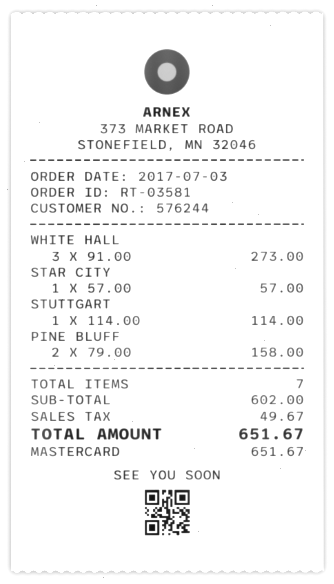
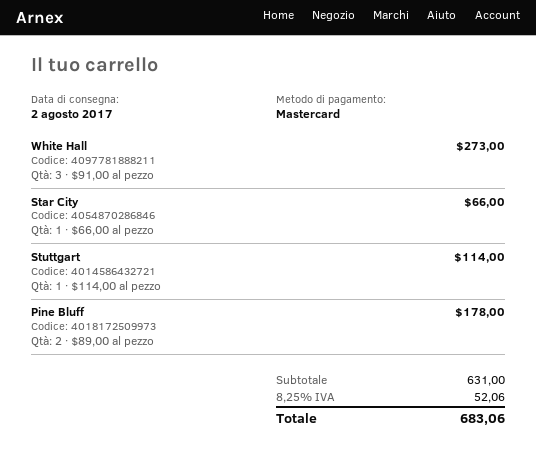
STAR CITY: 1 x 57.00 = 57.00 -> 1 x 66.00 = 66.00
PINE BLUFF: 2 x 79.00 = 158.00 -> 2 x 89.00 = 178.00
subtotal: 602.00 -> 631.00
tax: 49.67 -> 52.06
total: 651.67 -> 683.06

